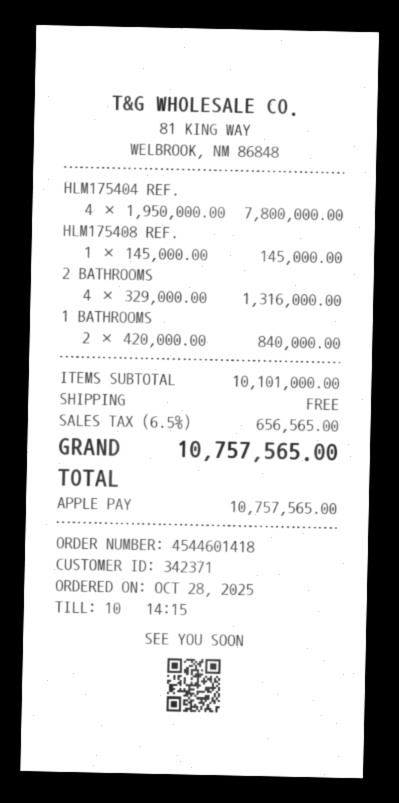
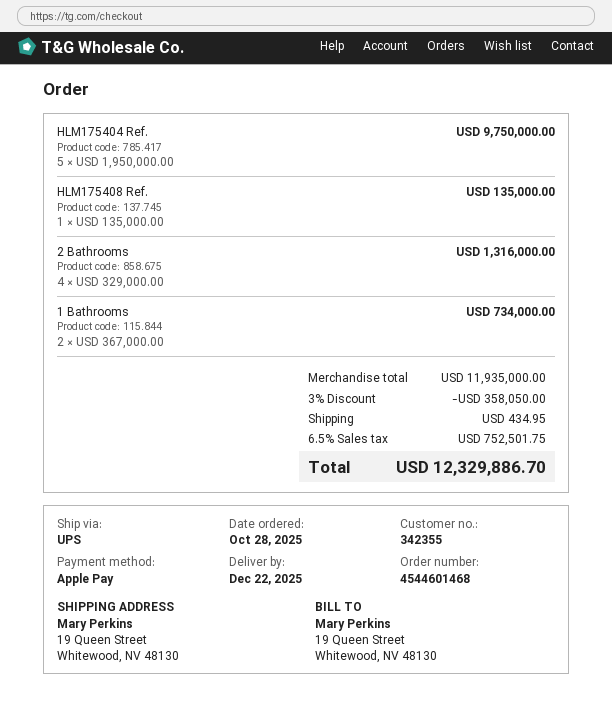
order number: 4544601418 -> 4544601468
customer number: 342371 -> 342355
HLM175404 REF.: 4 x 1950000.00 = 7800000.00 -> 5 x 1950000.00 = 9750000.00
HLM175408 REF.: 1 x 145000.00 = 145000.00 -> 1 x 135000.00 = 135000.00
1 BATHROOMS: 2 x 420000.00 = 840000.00 -> 2 x 367000.00 = 734000.00
subtotal: 10101000.00 -> 11935000.00
discount: none -> 3% = 358050.00
shipping: 0.00 -> 434.95
tax: 6.5% = 656565.00 -> 6.5% = 752501.75
total: 10757565.00 -> 12329886.70

